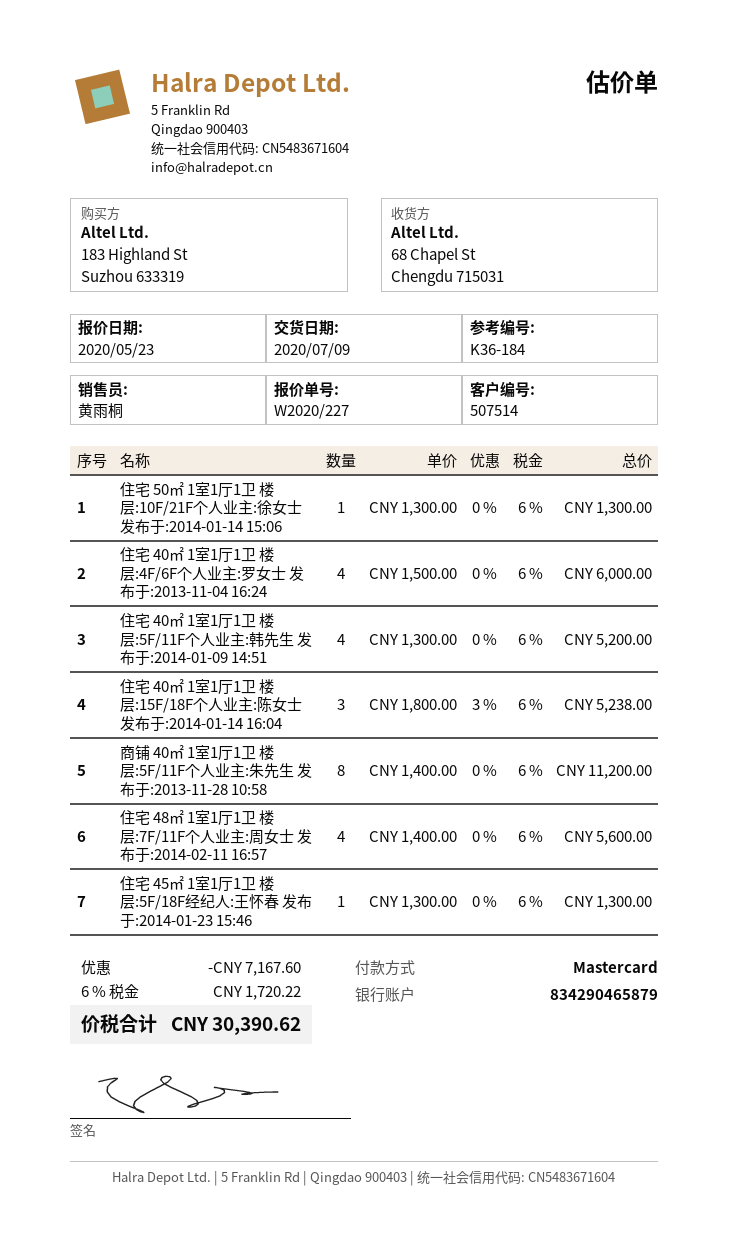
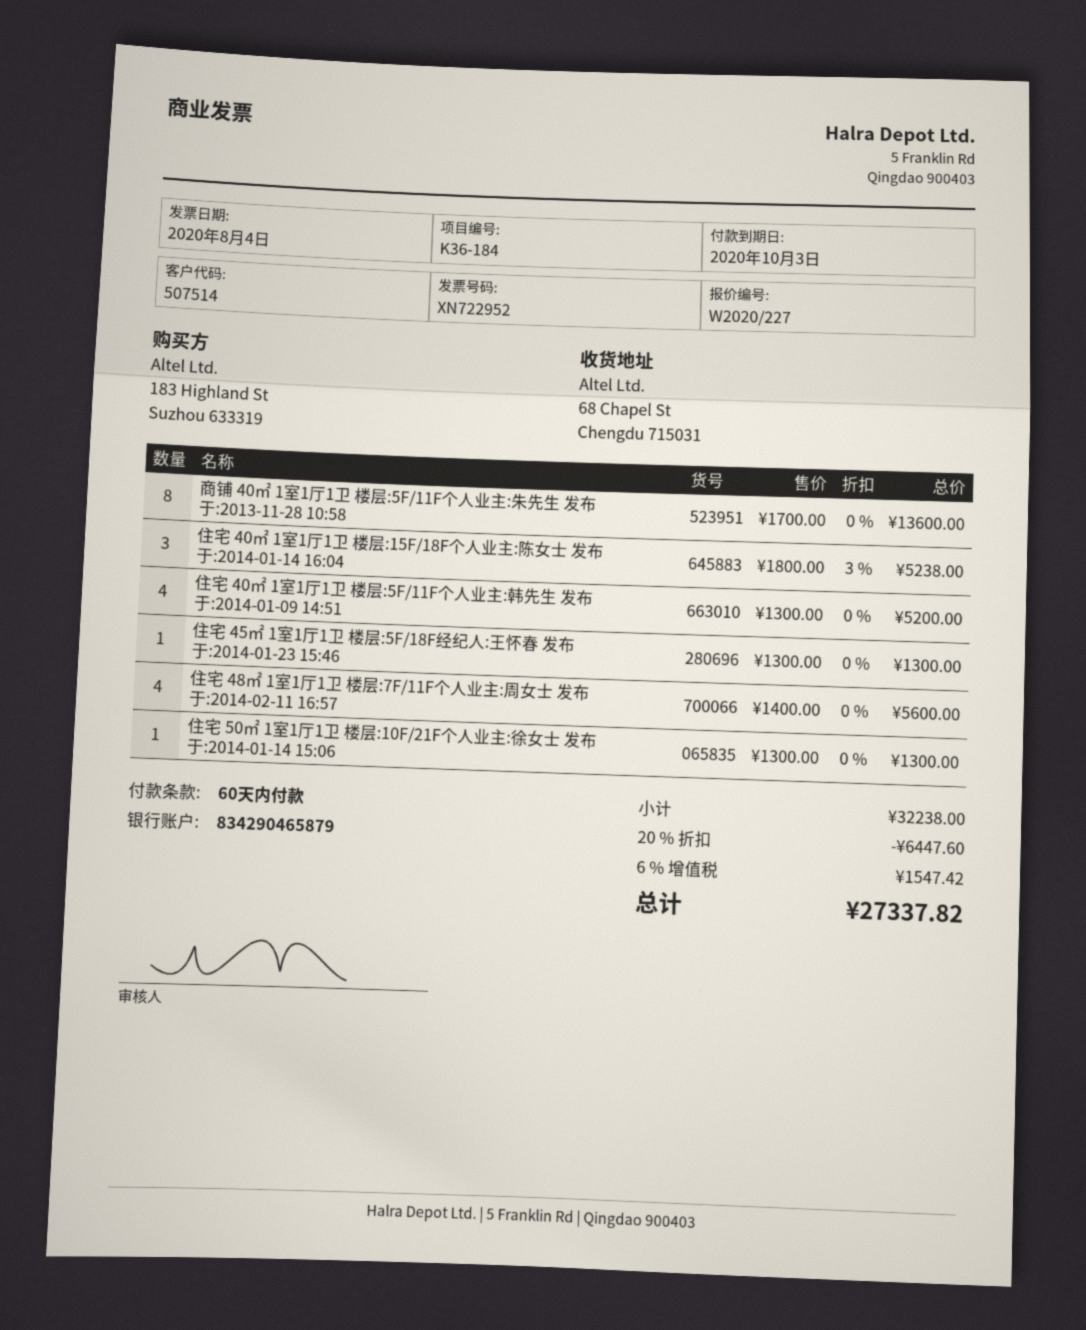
住宅 40㎡ 1室1厅1卫 楼层:4F/6F个人业主:罗女士 发布于:2013-11-04 16:24: 4 x 1500.00 = 6000.00 -> none
商铺 40㎡ 1室1厅1卫 楼层:5F/11F个人业主:朱先生 发布于:2013-11-28 10:58: 8 x 1400.00 = 11200.00 -> 8 x 1700.00 = 13600.00
discount: 7167.60 -> 6447.60
tax: 6% = 1720.22 -> 6% = 1547.42
total: 30390.62 -> 27337.82

